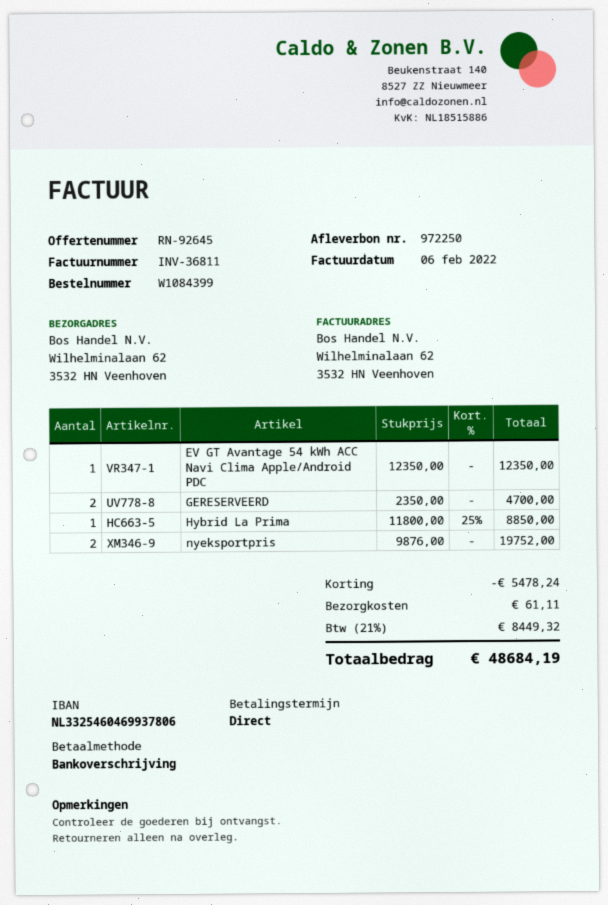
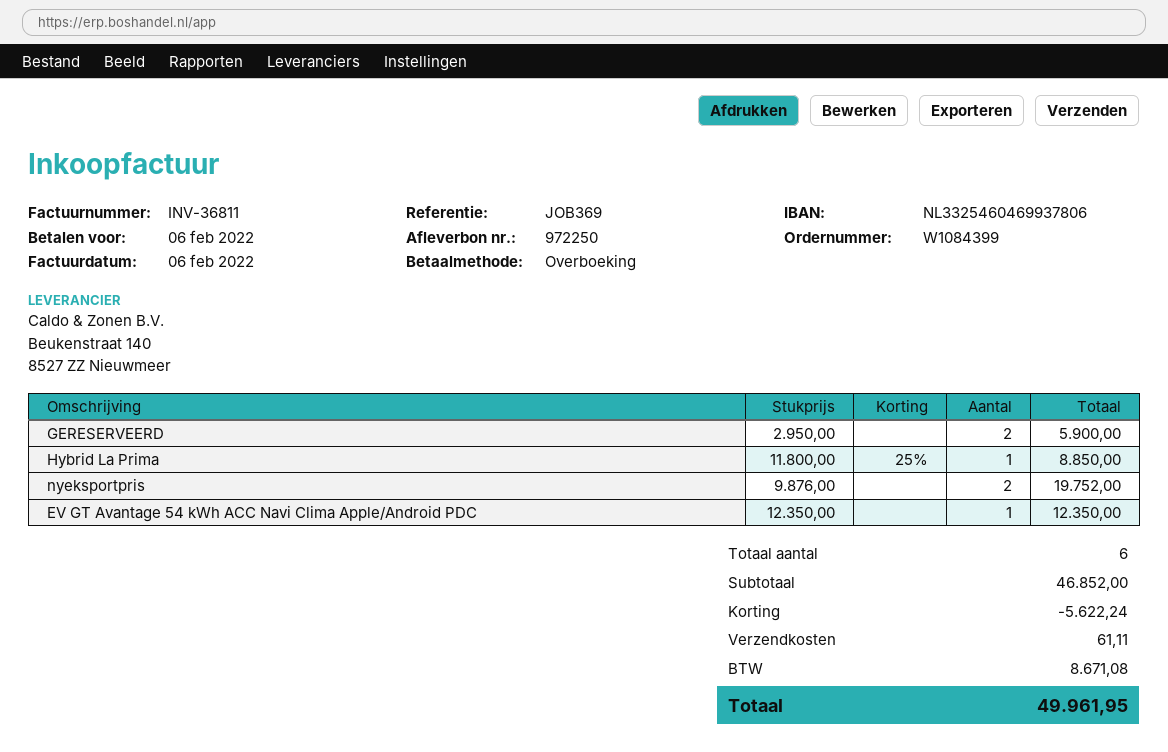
GERESERVEERD: 2 x 2350.00 = 4700.00 -> 2 x 2950.00 = 5900.00
discount: 5478.24 -> 5622.24
tax: 8449.32 -> 8671.08
total: 48684.19 -> 49961.95

